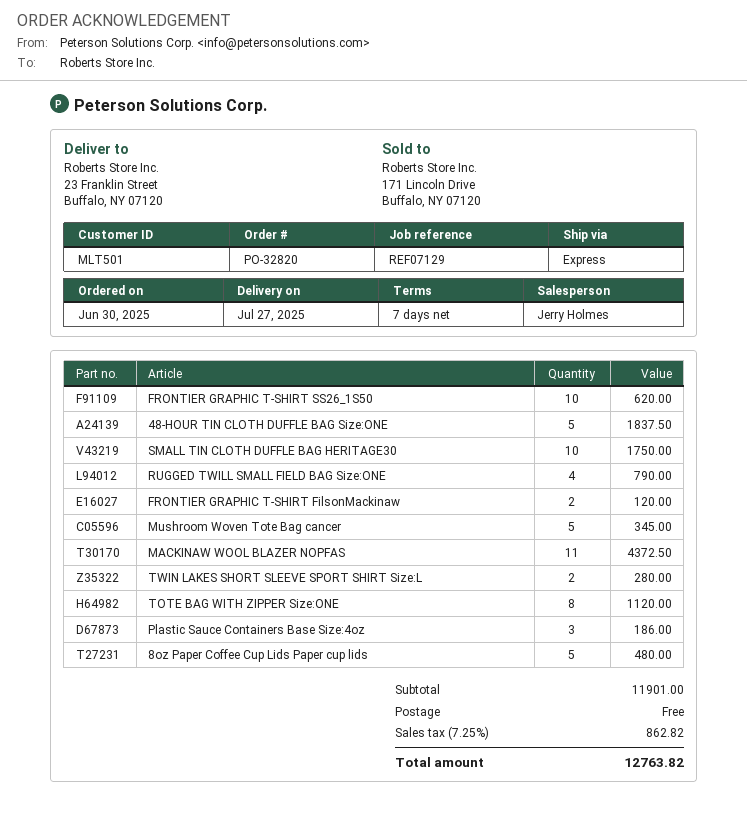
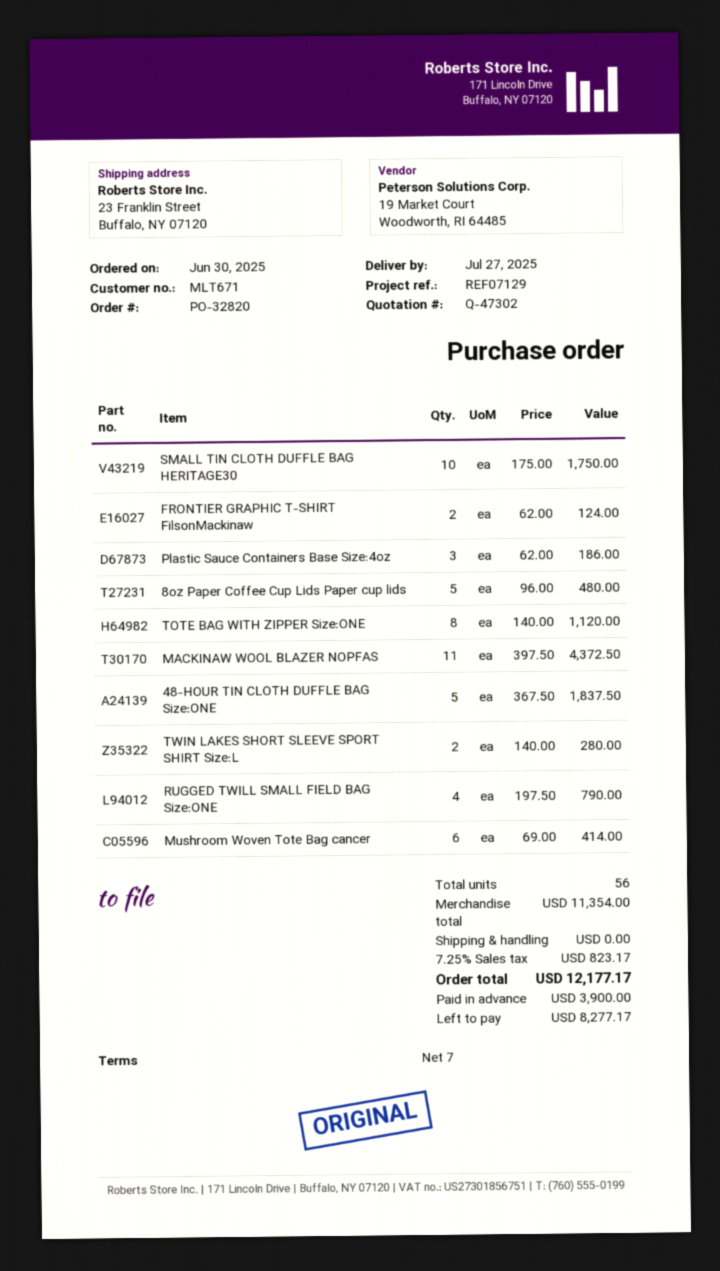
customer number: MLT501 -> MLT671
FRONTIER GRAPHIC T-SHIRT SS26_1S50: 10 for 620.00 -> none
FRONTIER GRAPHIC T-SHIRT FilsonMackinaw: 2 for 120.00 -> 2 for 124.00
Mushroom Woven Tote Bag cancer: 5 for 345.00 -> 6 for 414.00
subtotal: 11901.00 -> 11354.00
tax: 7.25% = 862.82 -> 7.25% = 823.17
total: 12763.82 -> 12177.17

